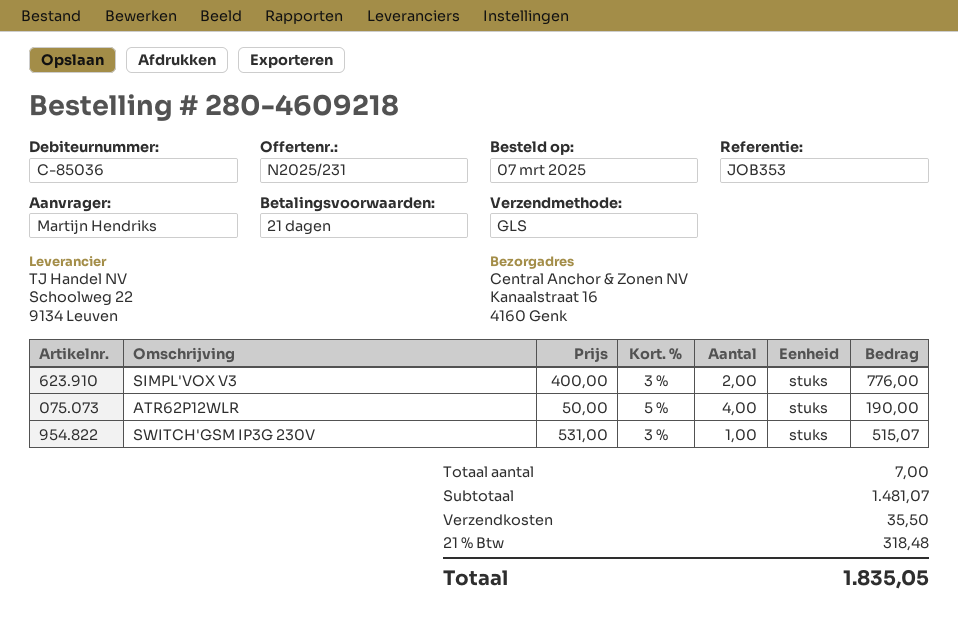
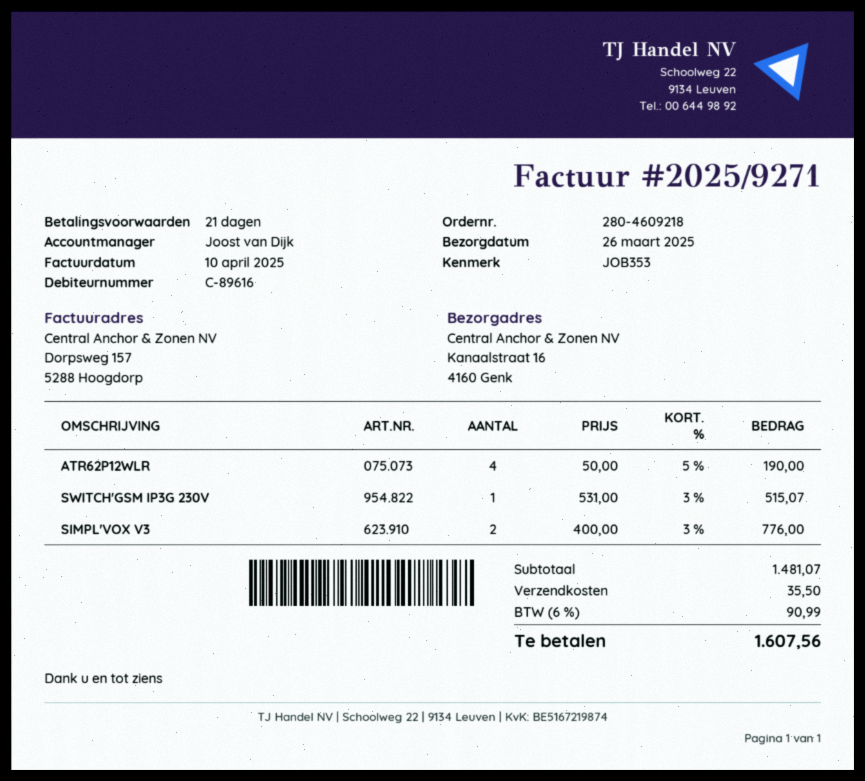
customer number: C-85036 -> C-89616
tax: 21% = 318.48 -> 6% = 90.99
total: 1835.05 -> 1607.56

